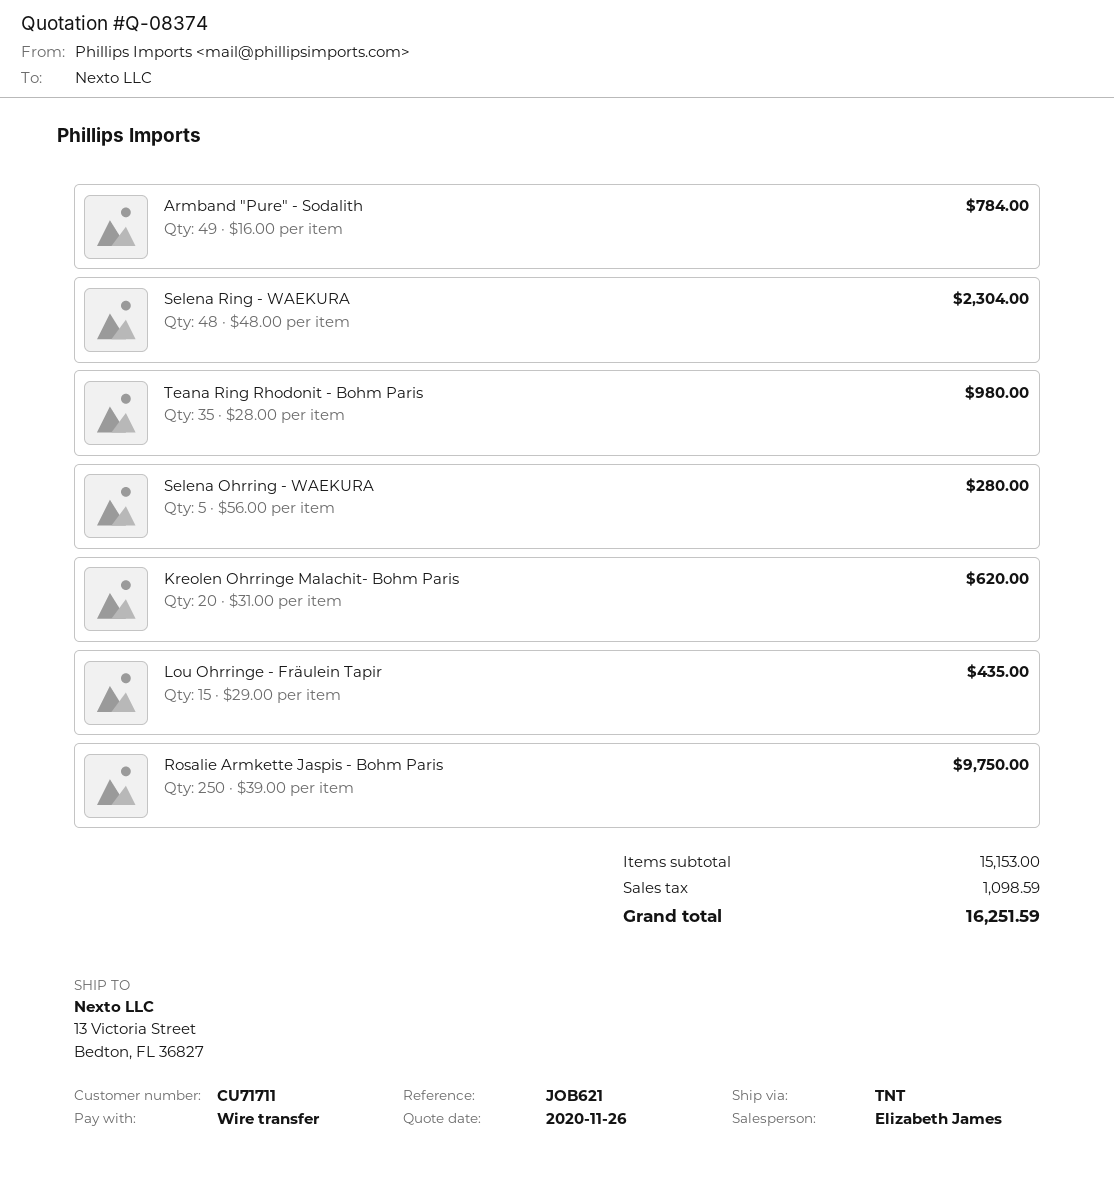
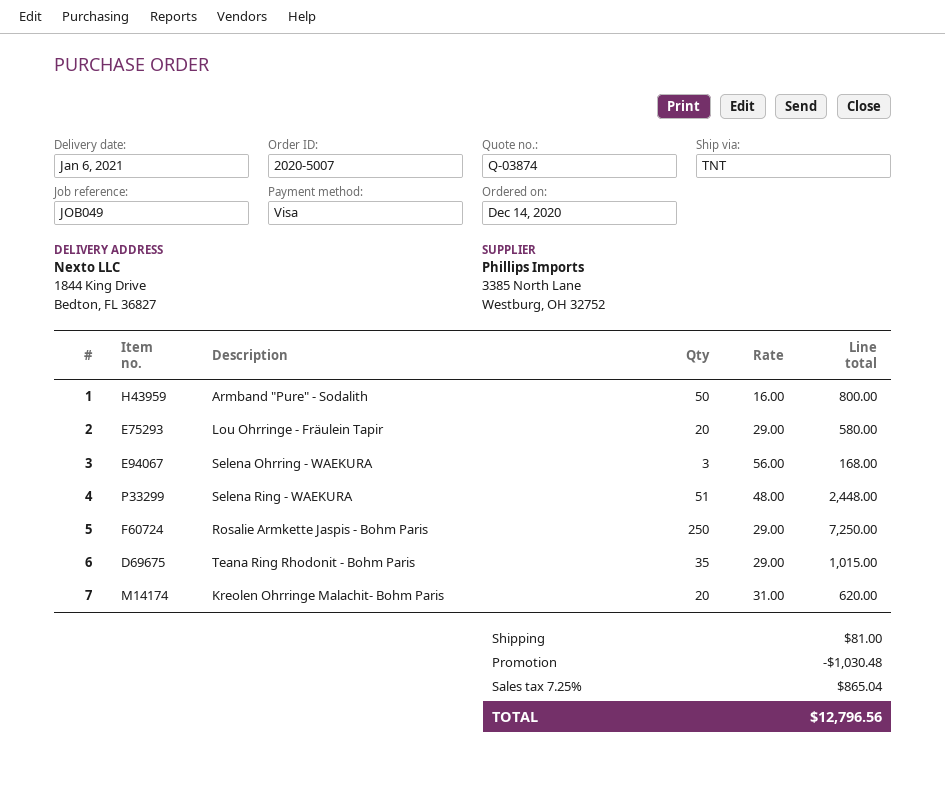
quote number: Q-08374 -> Q-03874
reference: JOB621 -> JOB049
payment method: bank transfer -> Visa
ship to: 13 Victoria Street, Bedton, FL 36827 -> 1844 King Drive, Bedton, FL 36827
Armband "Pure" - Sodalith: 49 x 16.00 = 784.00 -> 50 x 16.00 = 800.00
Selena Ring - WAEKURA: 48 x 48.00 = 2304.00 -> 51 x 48.00 = 2448.00
Teana Ring Rhodonit - Bohm Paris: 35 x 28.00 = 980.00 -> 35 x 29.00 = 1015.00
Selena Ohrring - WAEKURA: 5 x 56.00 = 280.00 -> 3 x 56.00 = 168.00
Lou Ohrringe - Fräulein Tapir: 15 x 29.00 = 435.00 -> 20 x 29.00 = 580.00
Rosalie Armkette Jaspis - Bohm Paris: 250 x 39.00 = 9750.00 -> 250 x 29.00 = 7250.00
discount: none -> 1030.48
shipping: none -> 81.00
tax: 1098.59 -> 865.04
total: 16251.59 -> 12796.56

